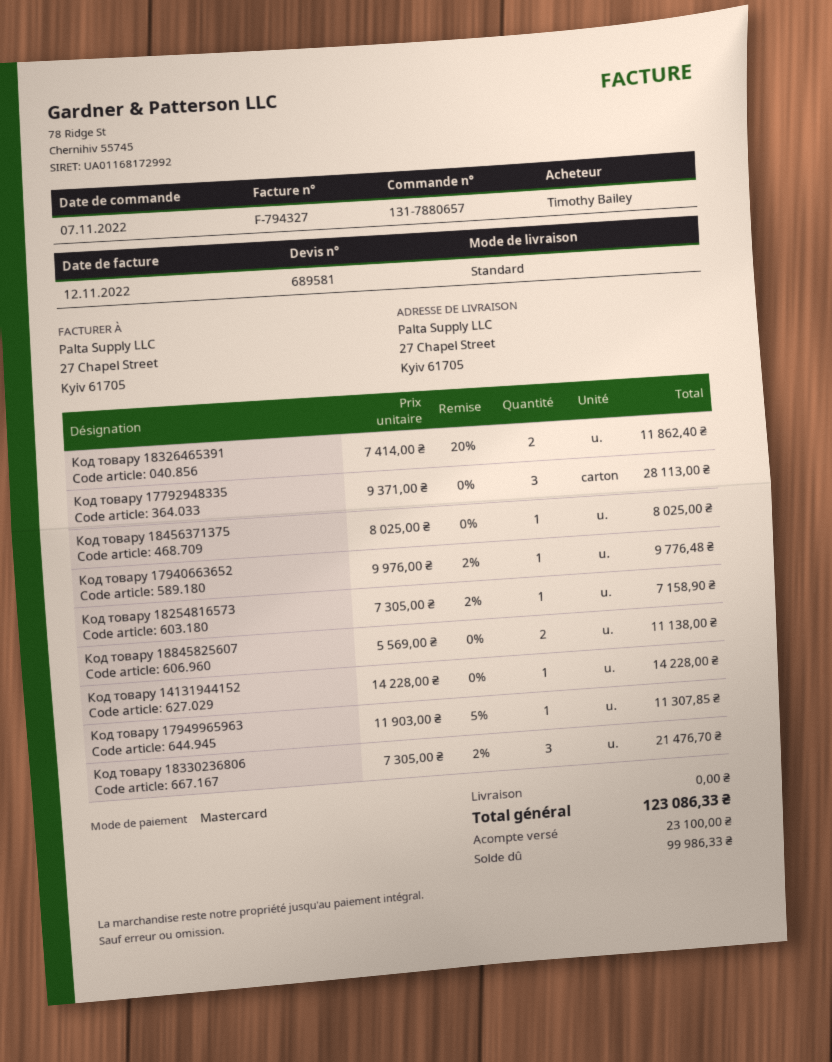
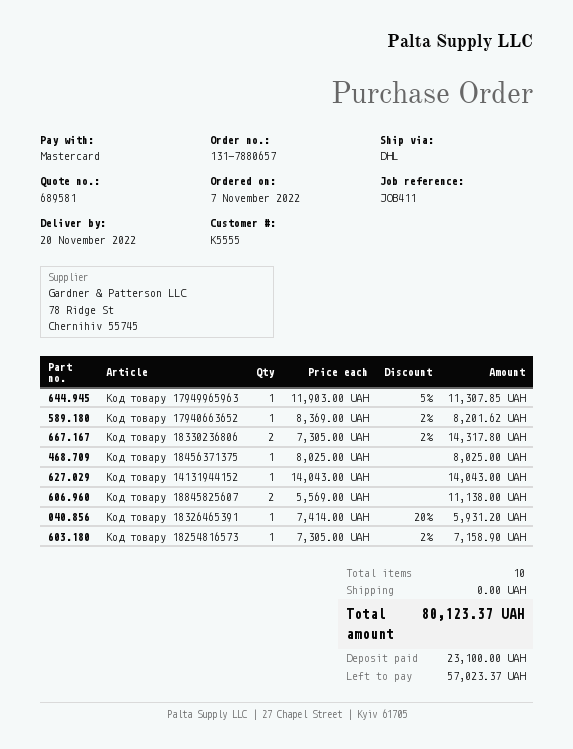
shipping method: standard -> DHL
Код товару 18326465391: 2 x 7414.00 - 20% = 11862.40 -> 1 x 7414.00 - 20% = 5931.20
Код товару 17792948335: 3 x 9371.00 = 28113.00 -> none
Код товару 17940663652: 1 x 9976.00 - 2% = 9776.48 -> 1 x 8369.00 - 2% = 8201.62
Код товару 14131944152: 1 x 14228.00 = 14228.00 -> 1 x 14043.00 = 14043.00
Код товару 18330236806: 3 x 7305.00 - 2% = 21476.70 -> 2 x 7305.00 - 2% = 14317.80
total: 123086.33 -> 80123.37
balance: 99986.33 -> 57023.37

